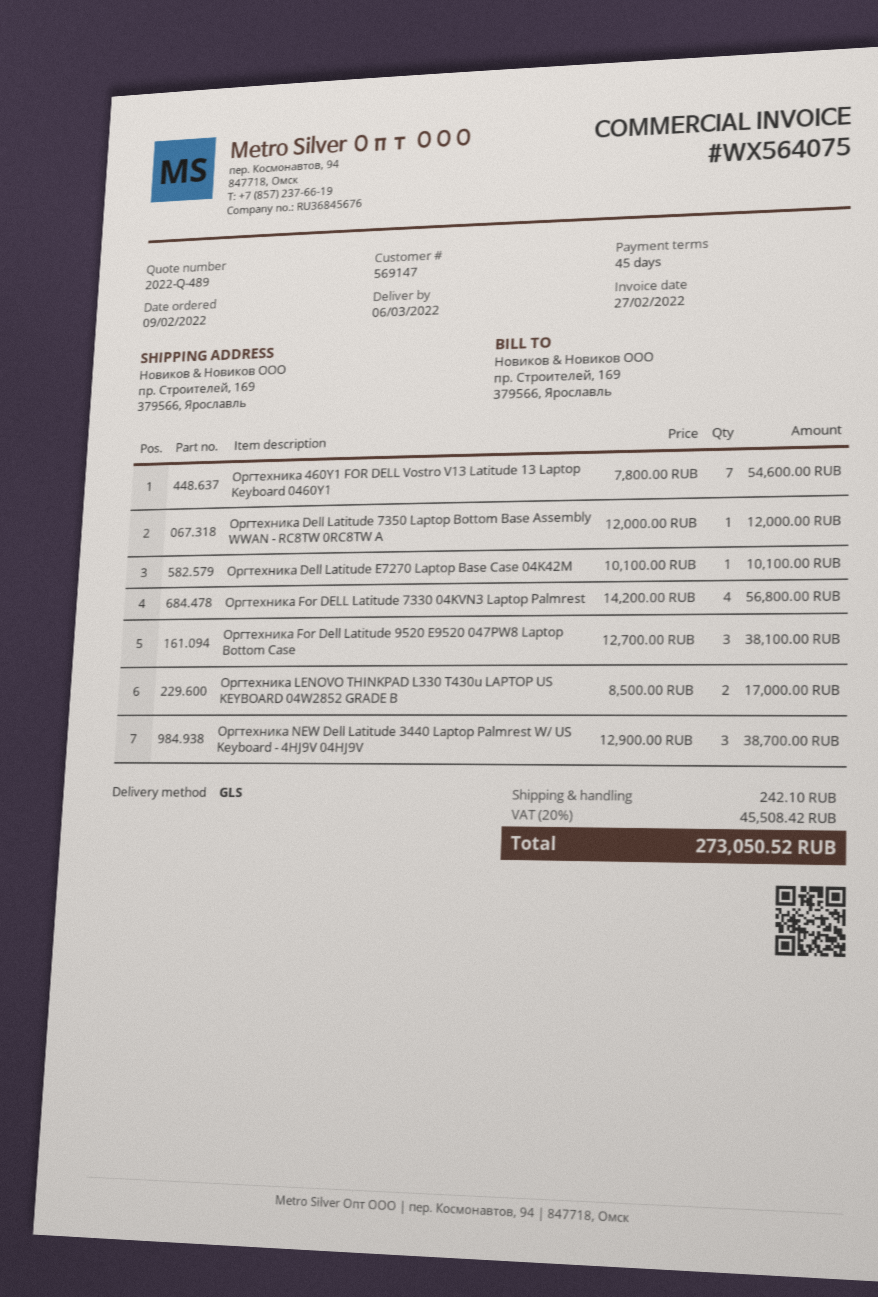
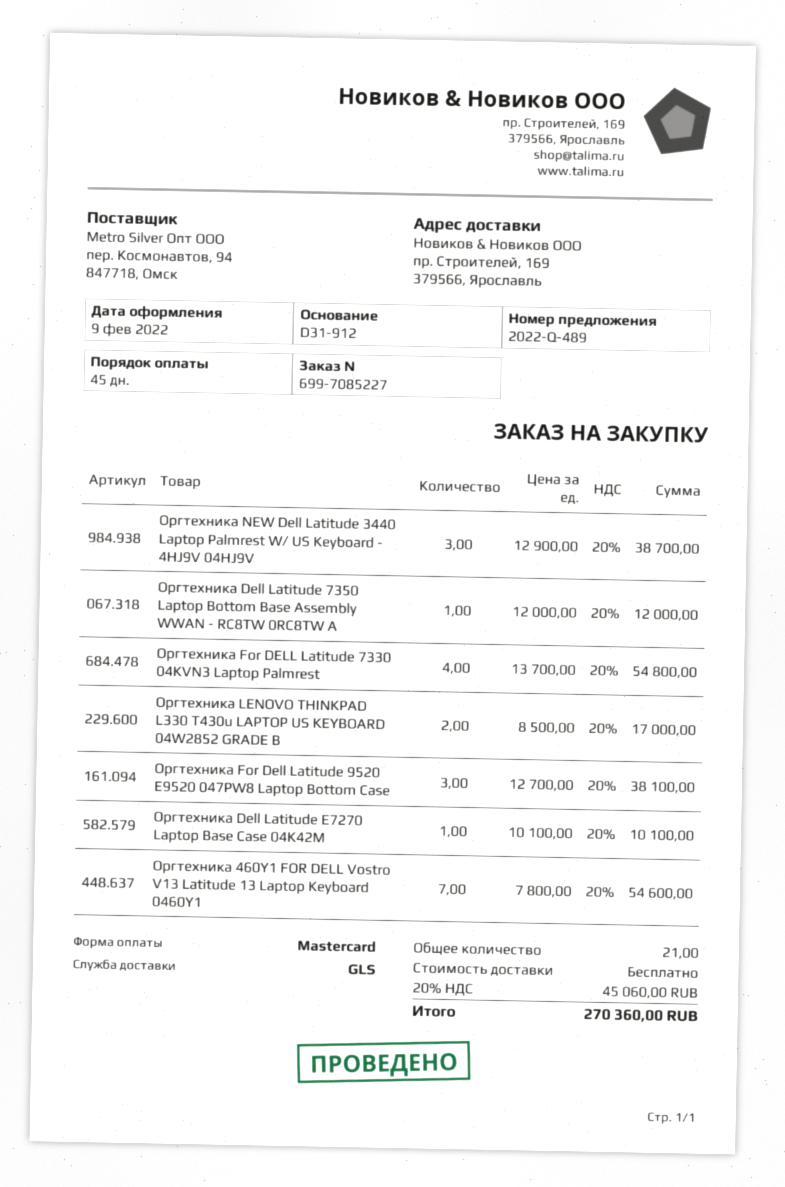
Оргтехника For DELL Latitude 7330 04KVN3 Laptop Palmrest: 4 x 14200.00 = 56800.00 -> 4 x 13700.00 = 54800.00
shipping: 242.10 -> 0.00
tax: 20% = 45508.42 -> 20% = 45060.00
total: 273050.52 -> 270360.00

